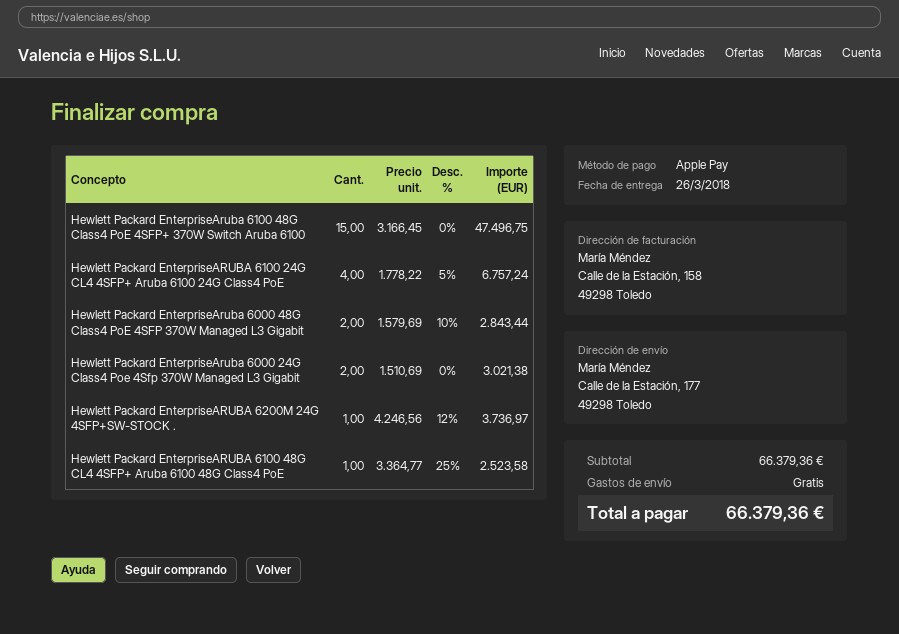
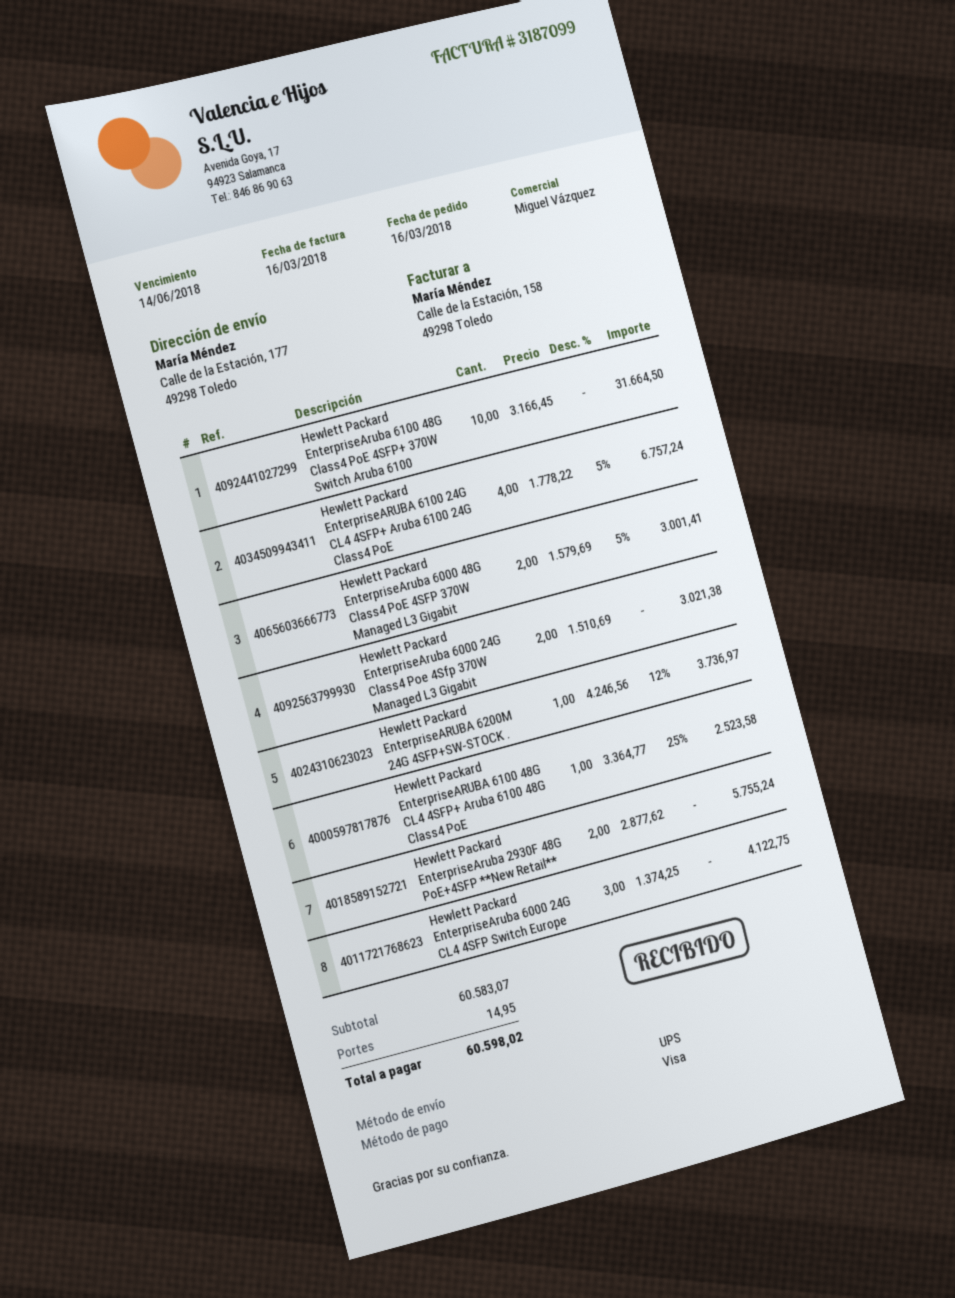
payment method: Apple Pay -> Visa
Hewlett Packard EnterpriseAruba 6100 48G Class4 PoE 4SFP+ 370W Switch Aruba 6100: 15 x 3166.45 = 47496.75 -> 10 x 3166.45 = 31664.50
Hewlett Packard EnterpriseAruba 6000 48G Class4 PoE 4SFP 370W Managed L3 Gigabit: 2 x 1579.69 - 10% = 2843.44 -> 2 x 1579.69 - 5% = 3001.41
Hewlett Packard EnterpriseAruba 2930F 48G PoE+4SFP **New Retail**: none -> 2 x 2877.62 = 5755.24
Hewlett Packard EnterpriseAruba 6000 24G CL4 4SFP Switch Europe: none -> 3 x 1374.25 = 4122.75
subtotal: 66379.36 -> 60583.07
shipping: 0.00 -> 14.95
total: 66379.36 -> 60598.02

